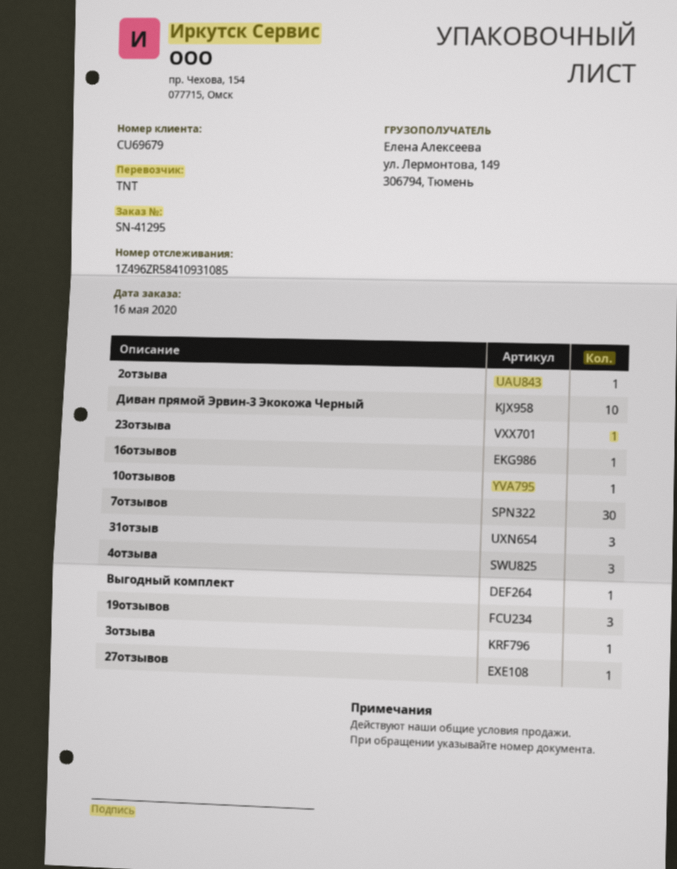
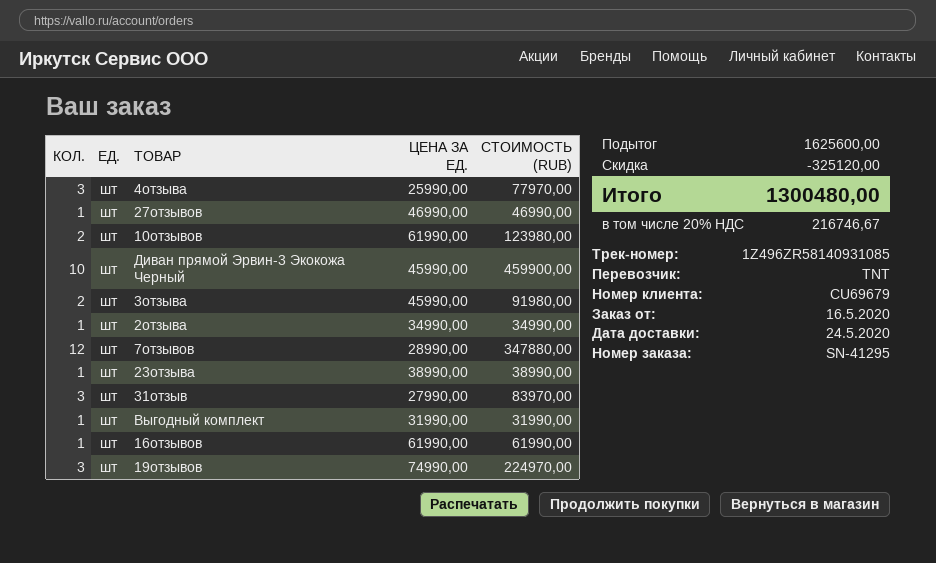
tracking number: 1Z496ZR58410931085 -> 1Z496ZR58140931085
10отзывов: 1 -> 2
7отзывов: 30 -> 12
3отзыва: 1 -> 2

